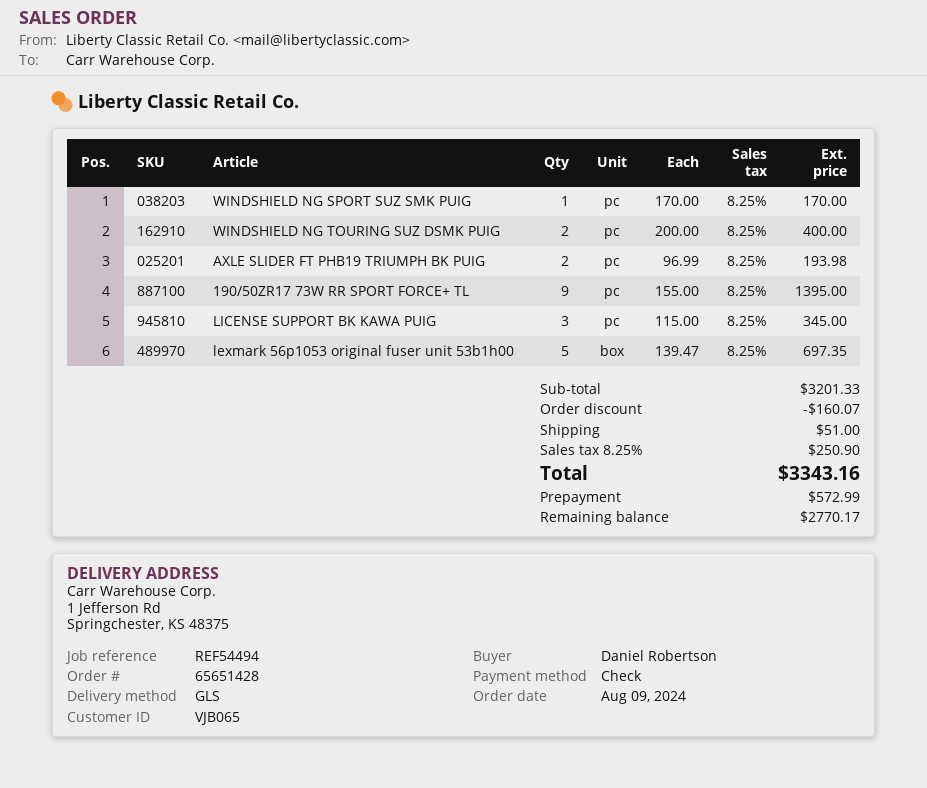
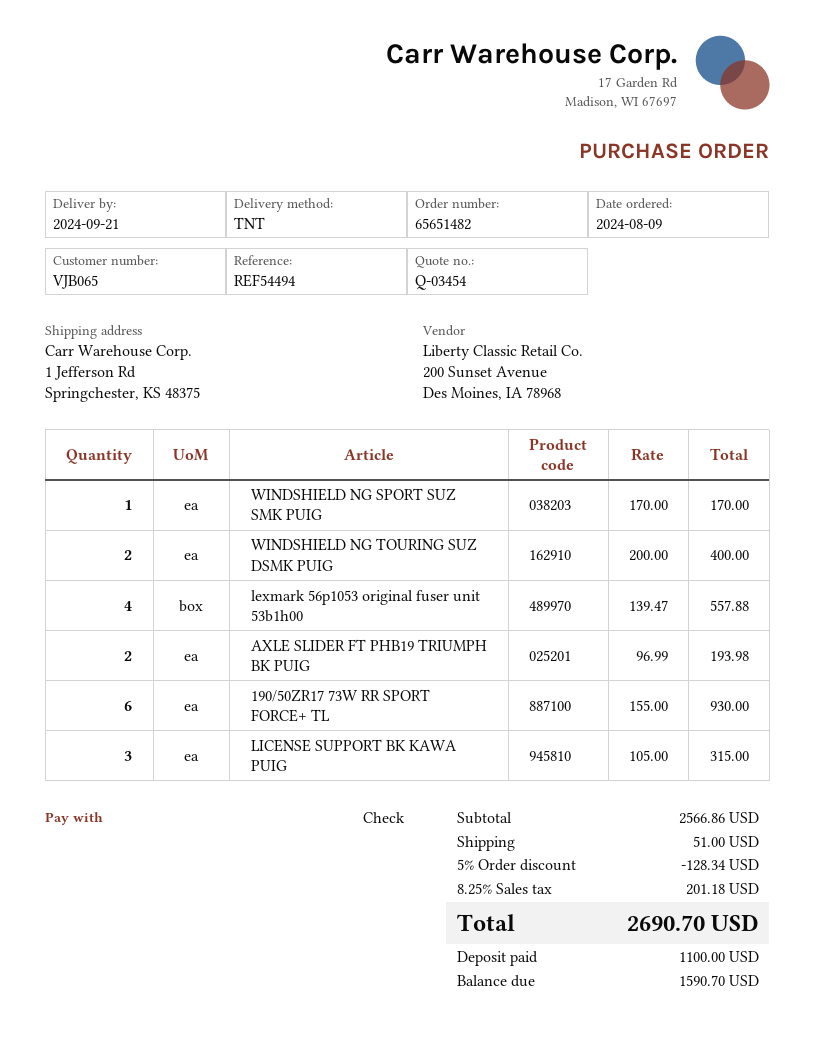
order number: 65651428 -> 65651482
shipping method: GLS -> TNT
190/50ZR17 73W RR SPORT FORCE+ TL: 9 x 155.00 = 1395.00 -> 6 x 155.00 = 930.00
LICENSE SUPPORT BK KAWA PUIG: 3 x 115.00 = 345.00 -> 3 x 105.00 = 315.00
lexmark 56p1053 original fuser unit 53b1h00: 5 x 139.47 = 697.35 -> 4 x 139.47 = 557.88
subtotal: 3201.33 -> 2566.86
discount: 160.07 -> 128.34
tax: 8.25% = 250.90 -> 8.25% = 201.18
total: 3343.16 -> 2690.70
deposit: 572.99 -> 1100.00
balance: 2770.17 -> 1590.70

